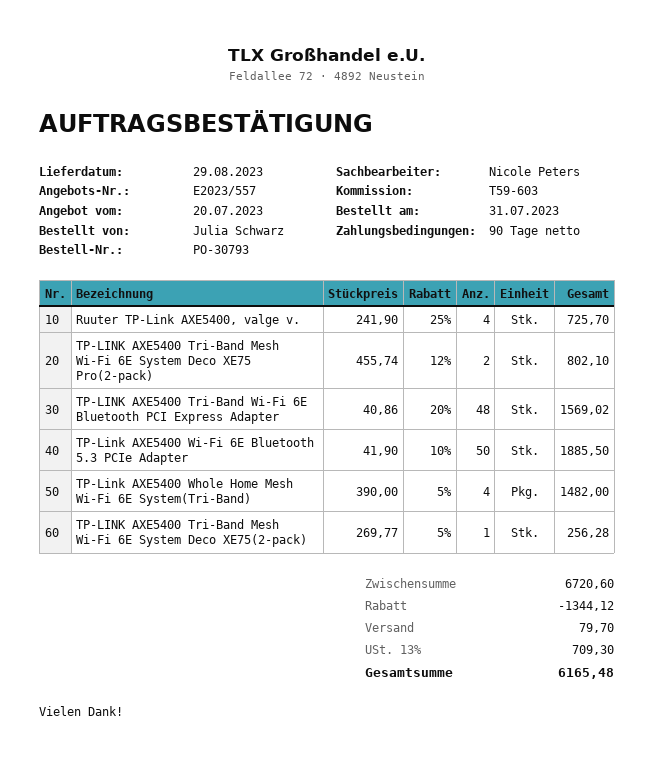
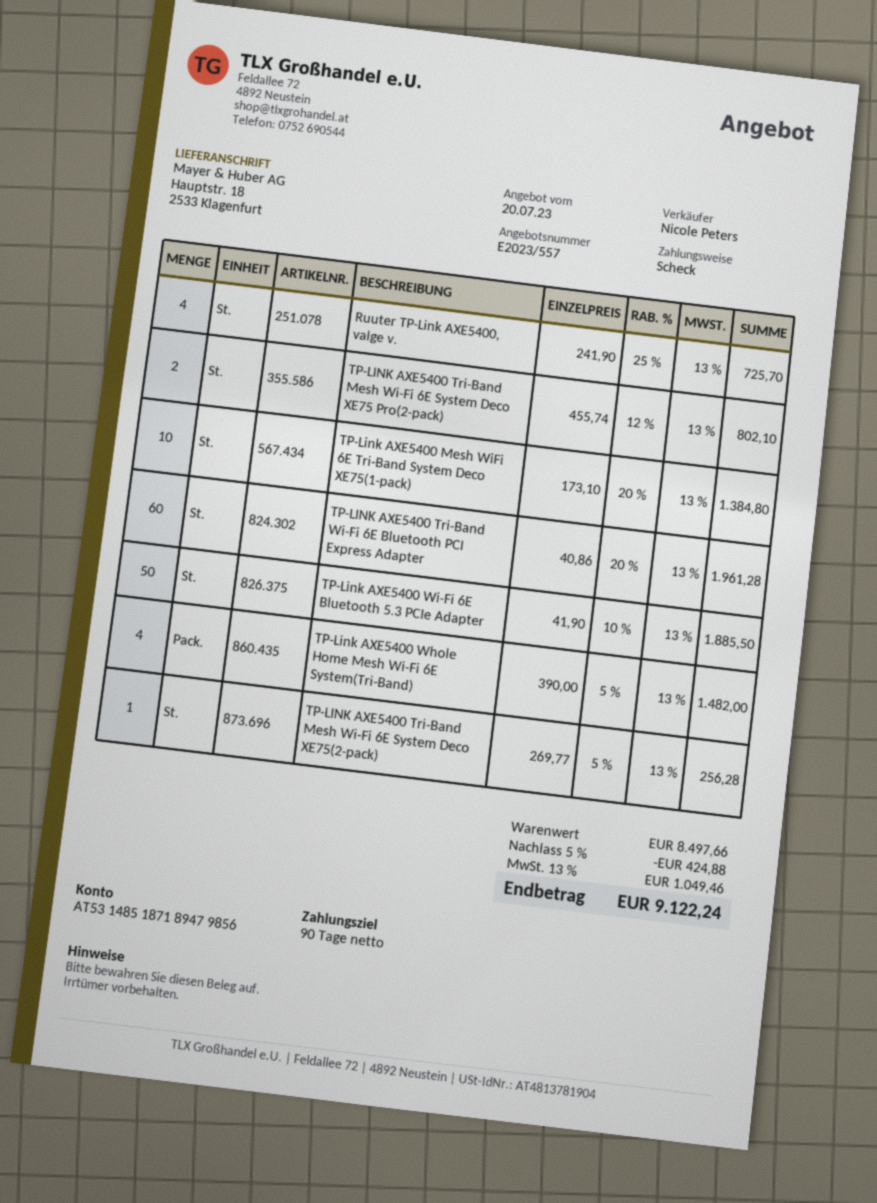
TP-LINK AXE5400 Tri-Band Wi-Fi 6E Bluetooth PCI Express Adapter: 48 x 40.86 - 20% = 1569.02 -> 60 x 40.86 - 20% = 1961.28
TP-Link AXE5400 Mesh WiFi 6E Tri-Band System Deco XE75(1-pack): none -> 10 x 173.10 - 20% = 1384.80
subtotal: 6720.60 -> 8497.66
discount: 1344.12 -> 424.88
shipping: 79.70 -> none
tax: 13% = 709.30 -> 13% = 1049.46
total: 6165.48 -> 9122.24

